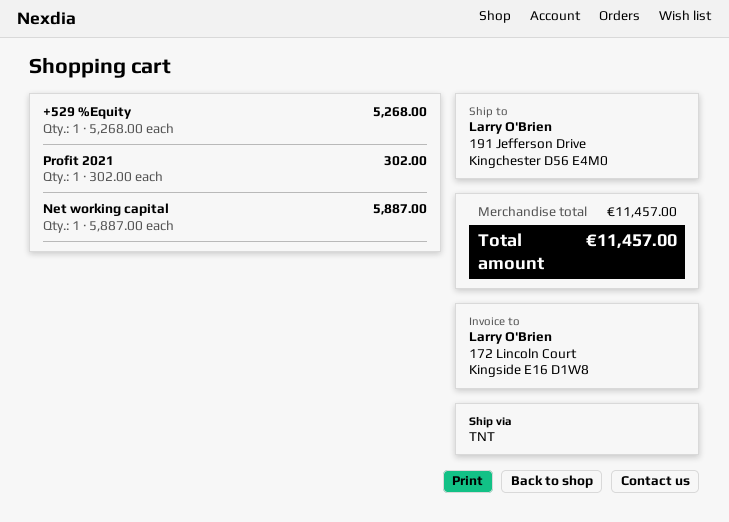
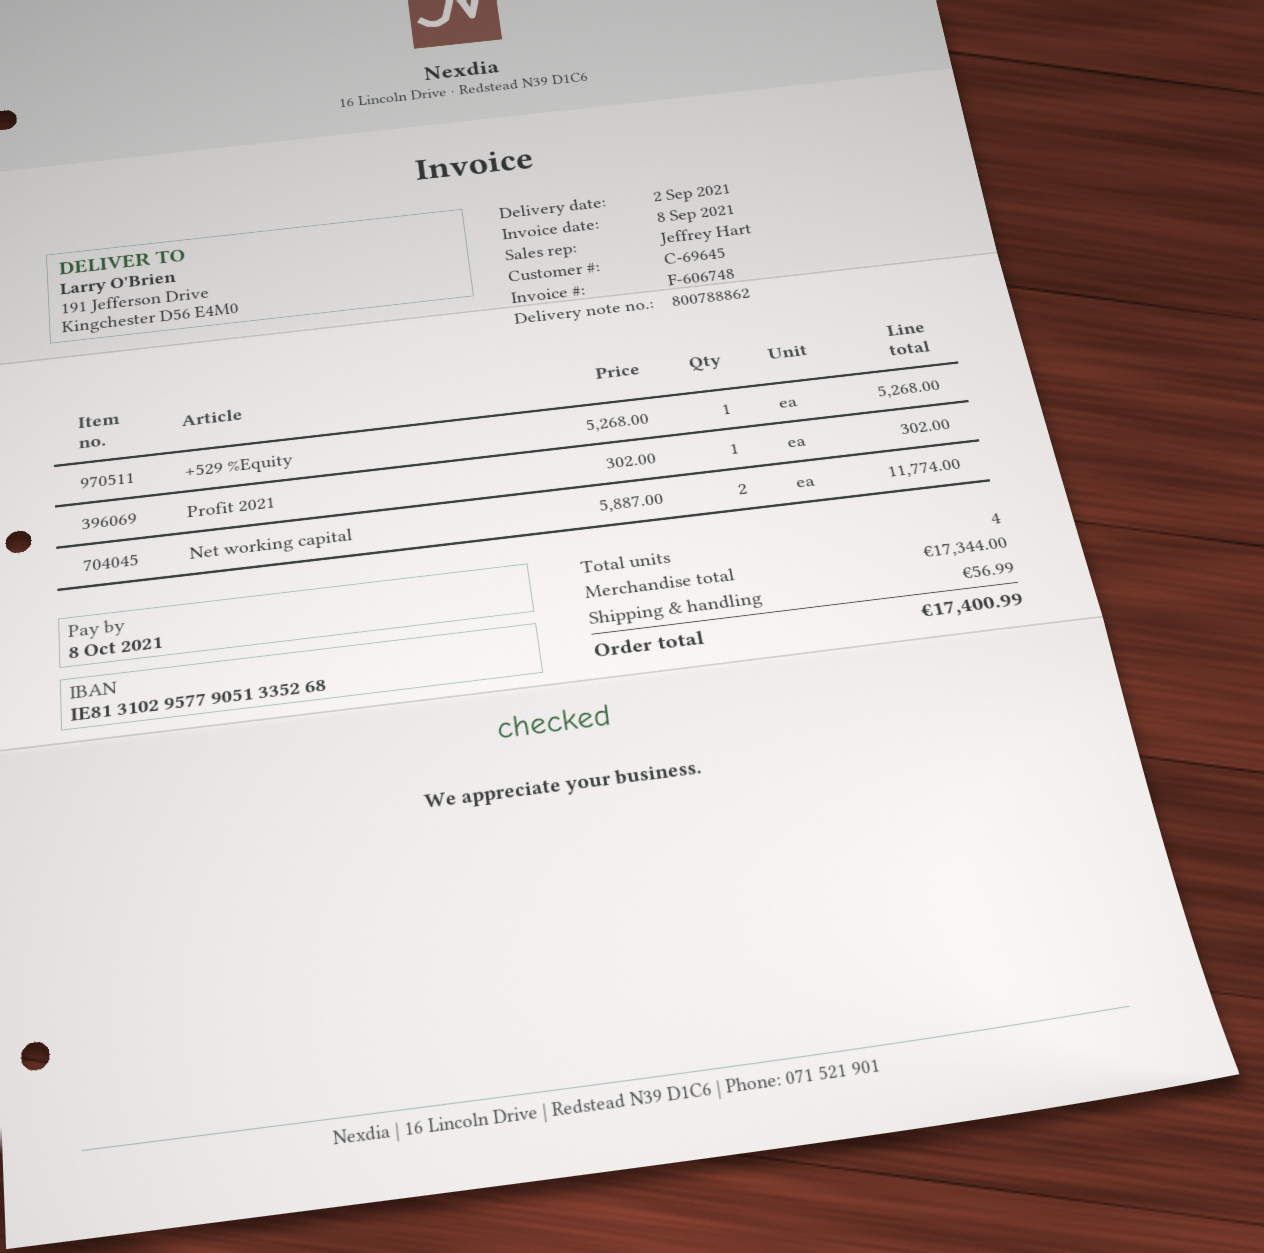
Net working capital: 1 x 5887.00 = 5887.00 -> 2 x 5887.00 = 11774.00
subtotal: 11457.00 -> 17344.00
shipping: none -> 56.99
total: 11457.00 -> 17400.99

